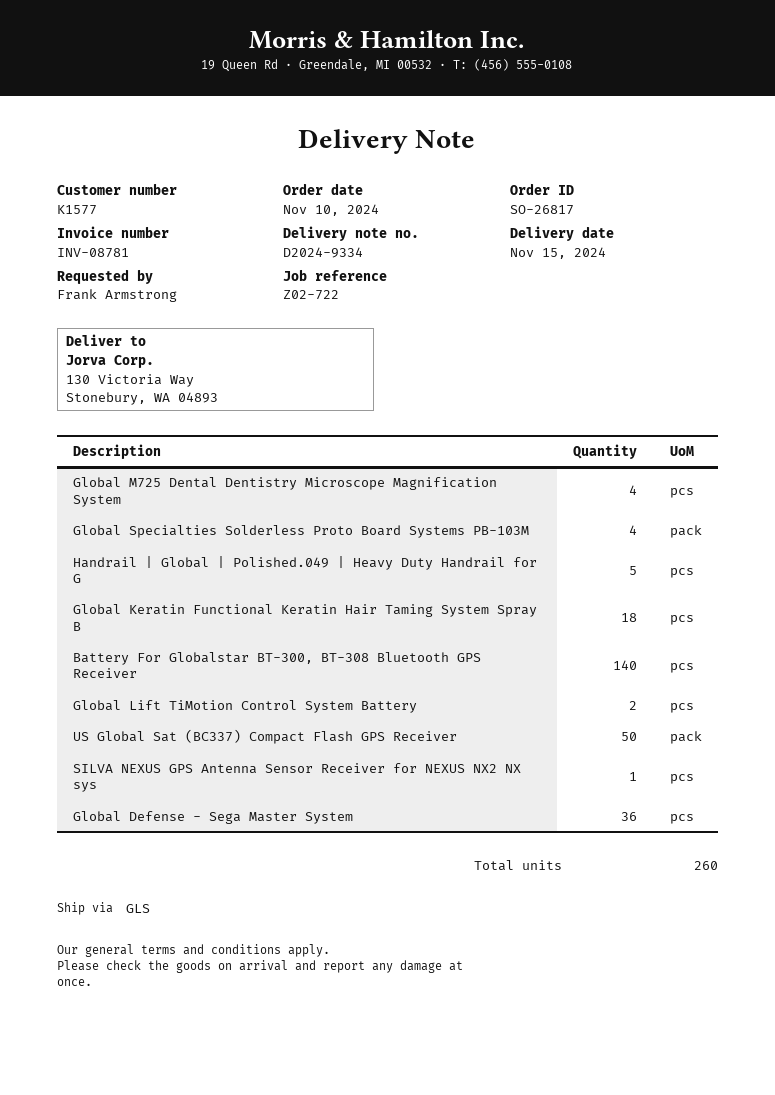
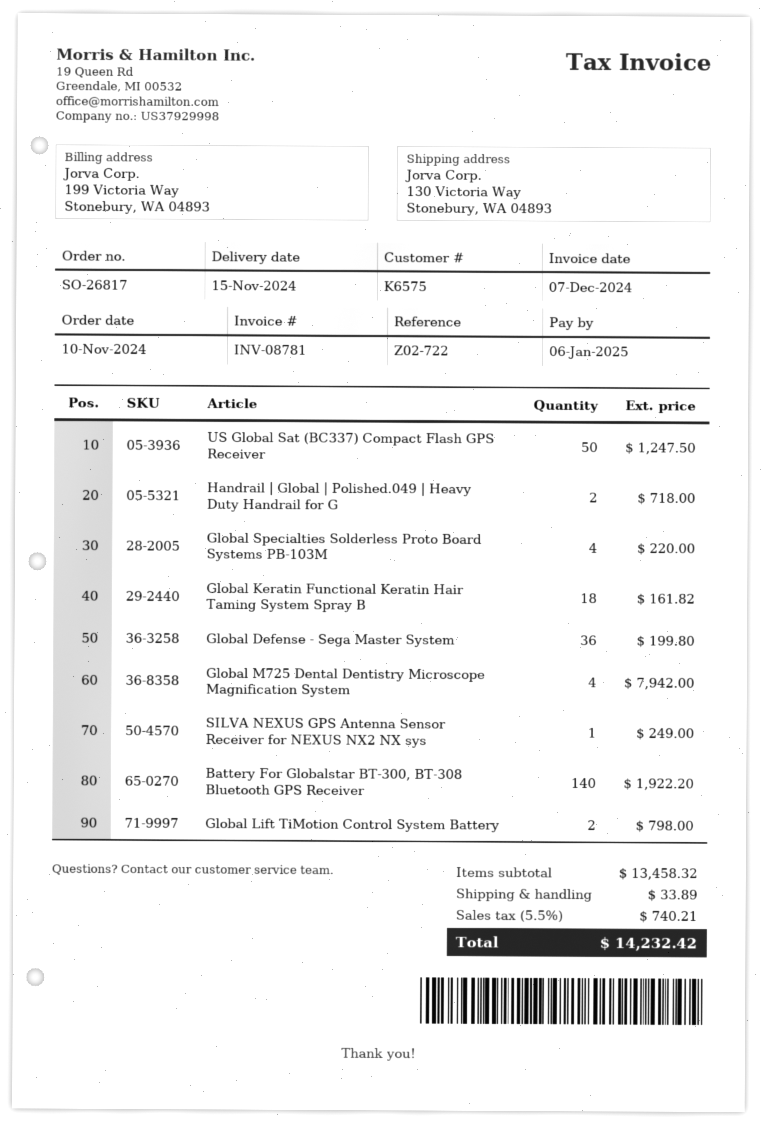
customer number: K1577 -> K6575
Handrail | Global | Polished.049 | Heavy Duty Handrail for G: 5 -> 2

